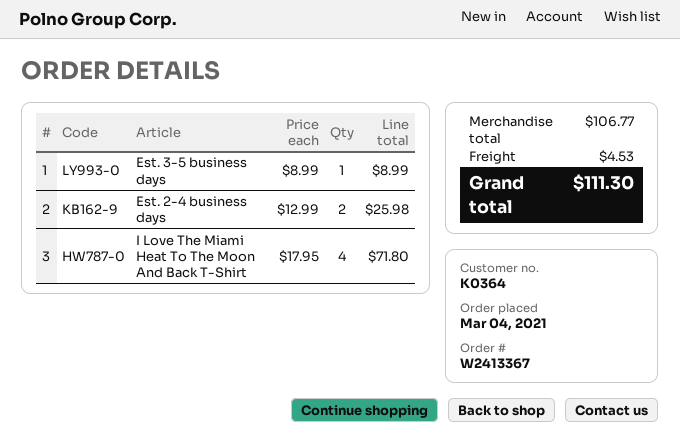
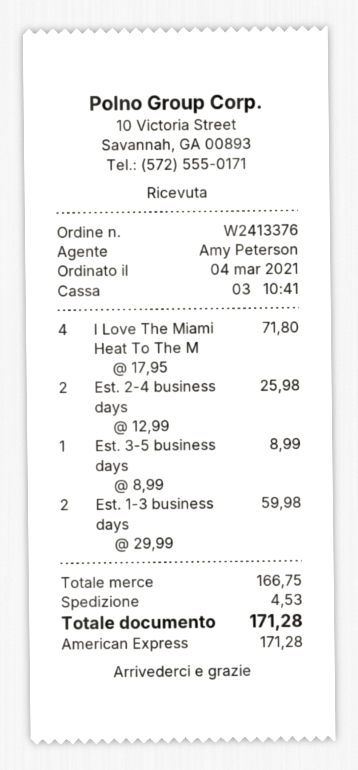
order number: W2413367 -> W2413376
Est. 1-3 business days: none -> 2 x 29.99 = 59.98
subtotal: 106.77 -> 166.75
total: 111.30 -> 171.28

